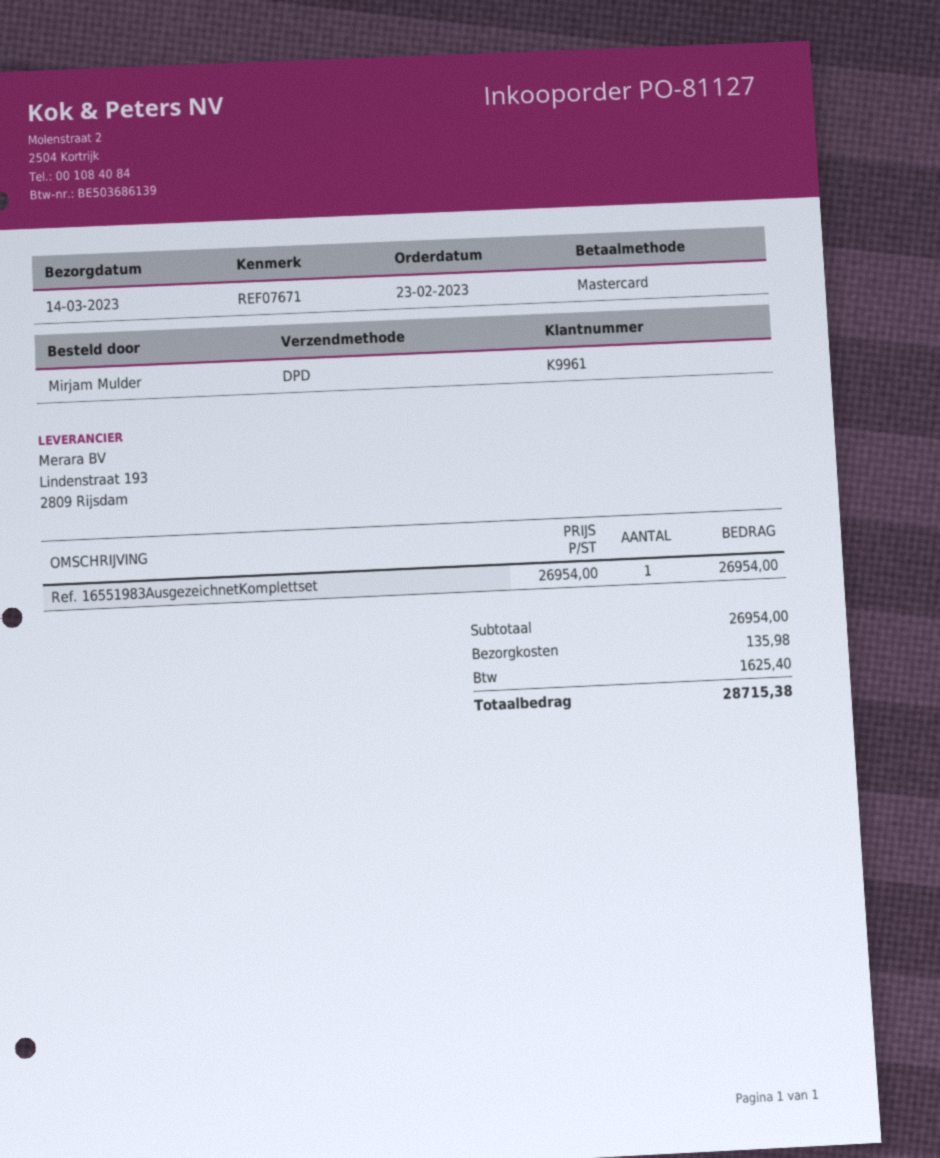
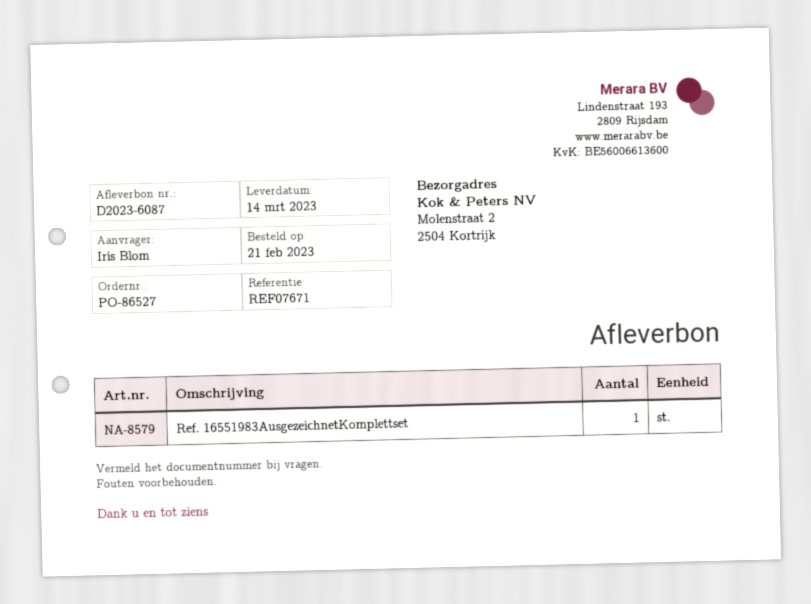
order number: PO-81127 -> PO-86527
order date: 2023-02-23 -> 2023-02-21
ordered by: Mirjam Mulder -> Iris Blom

